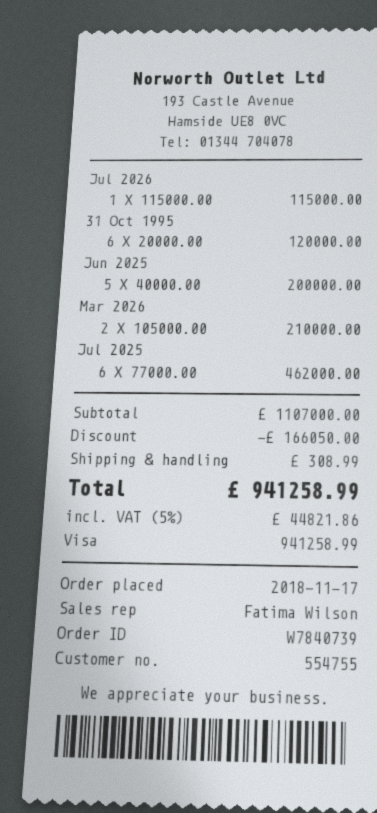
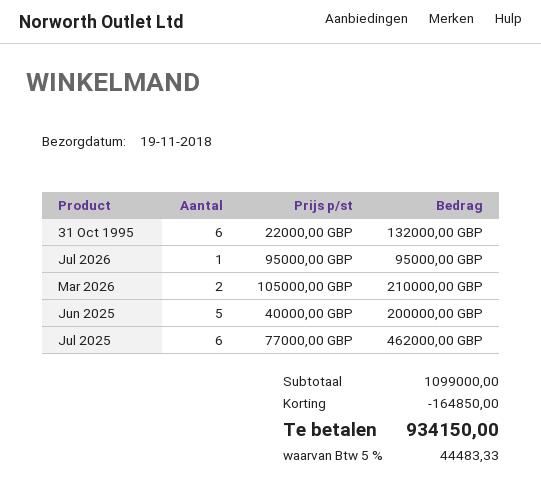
Jul 2026: 1 x 115000.00 = 115000.00 -> 1 x 95000.00 = 95000.00
31 Oct 1995: 6 x 20000.00 = 120000.00 -> 6 x 22000.00 = 132000.00
subtotal: 1107000.00 -> 1099000.00
discount: 166050.00 -> 164850.00
shipping: 308.99 -> none
tax: 5% = 44821.86 -> 5% = 44483.33
total: 941258.99 -> 934150.00

